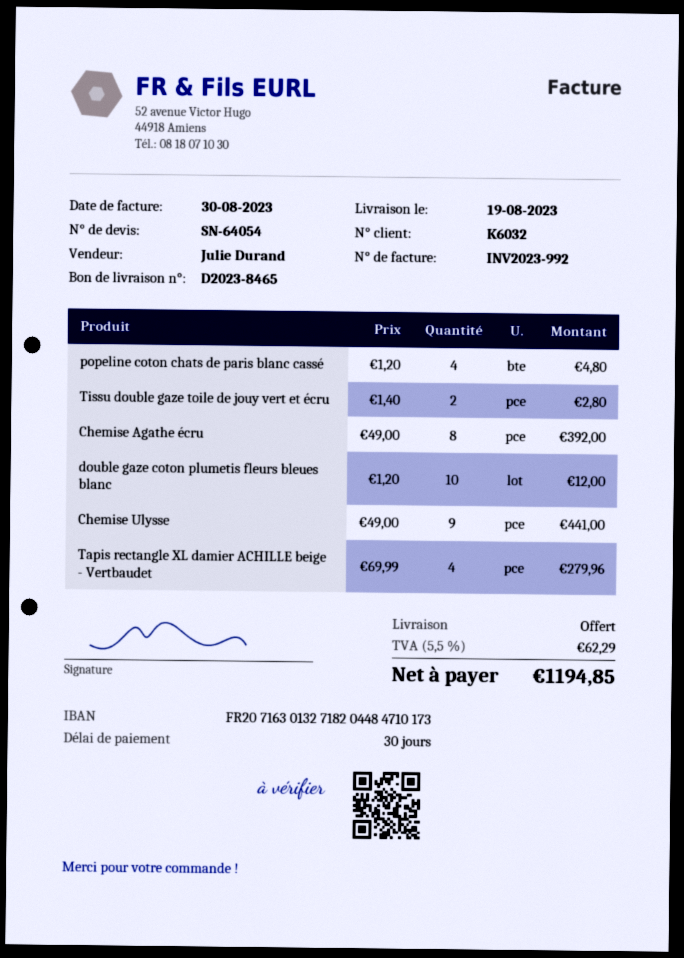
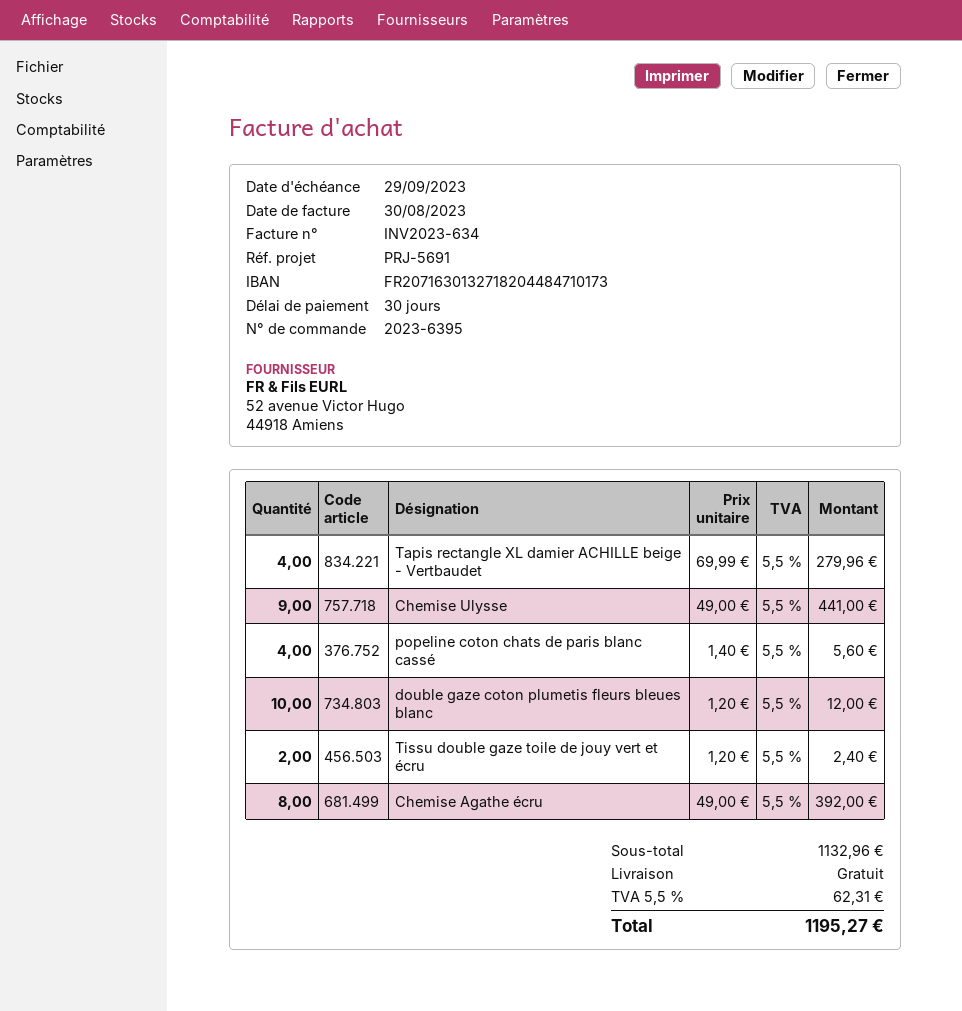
invoice number: INV2023-992 -> INV2023-634
popeline coton chats de paris blanc cassé: 4 x 1.20 = 4.80 -> 4 x 1.40 = 5.60
Tissu double gaze toile de jouy vert et écru: 2 x 1.40 = 2.80 -> 2 x 1.20 = 2.40
tax: 5.5% = 62.29 -> 5.5% = 62.31
total: 1194.85 -> 1195.27

